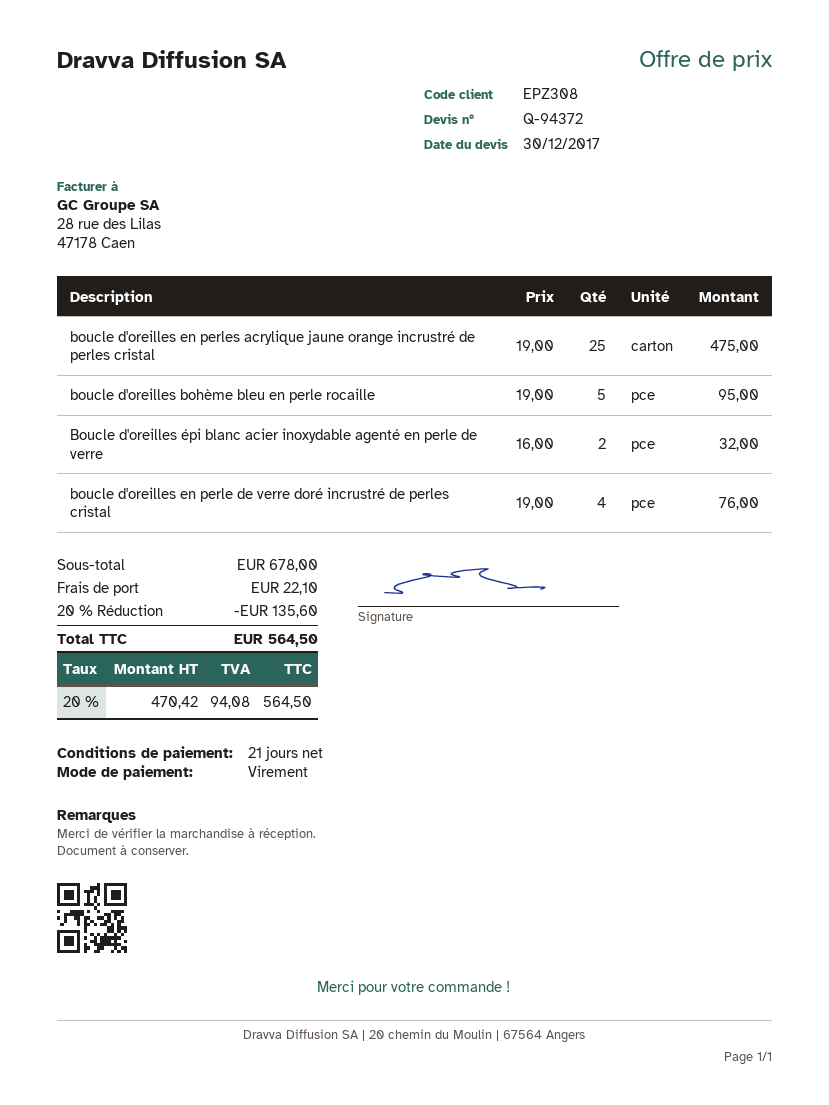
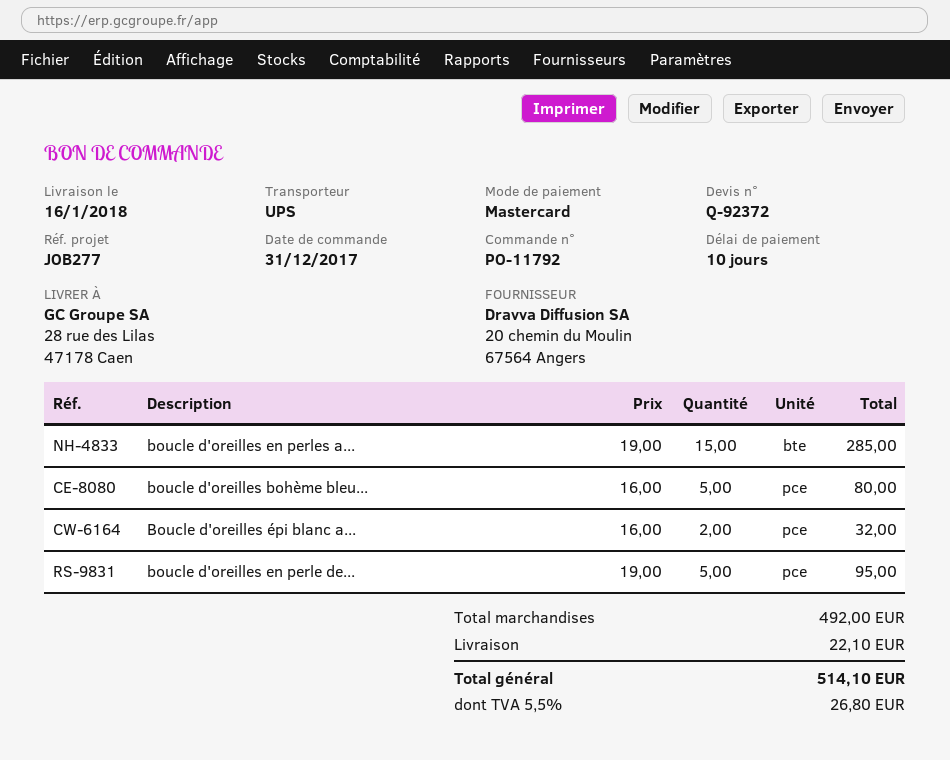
quote number: Q-94372 -> Q-92372
payment terms: 21 days -> 10 days
payment method: bank transfer -> Mastercard
boucle d'oreilles en perles acrylique jaune orange incrustré de perles cristal: 25 x 19.00 = 475.00 -> 15 x 19.00 = 285.00
boucle d'oreilles bohème bleu en perle rocaille: 5 x 19.00 = 95.00 -> 5 x 16.00 = 80.00
boucle d'oreilles en perle de verre doré incrustré de perles cristal: 4 x 19.00 = 76.00 -> 5 x 19.00 = 95.00
subtotal: 678.00 -> 492.00
discount: 20% = 135.60 -> none
tax: 20% = 94.08 -> 5.5% = 26.80
total: 564.50 -> 514.10

